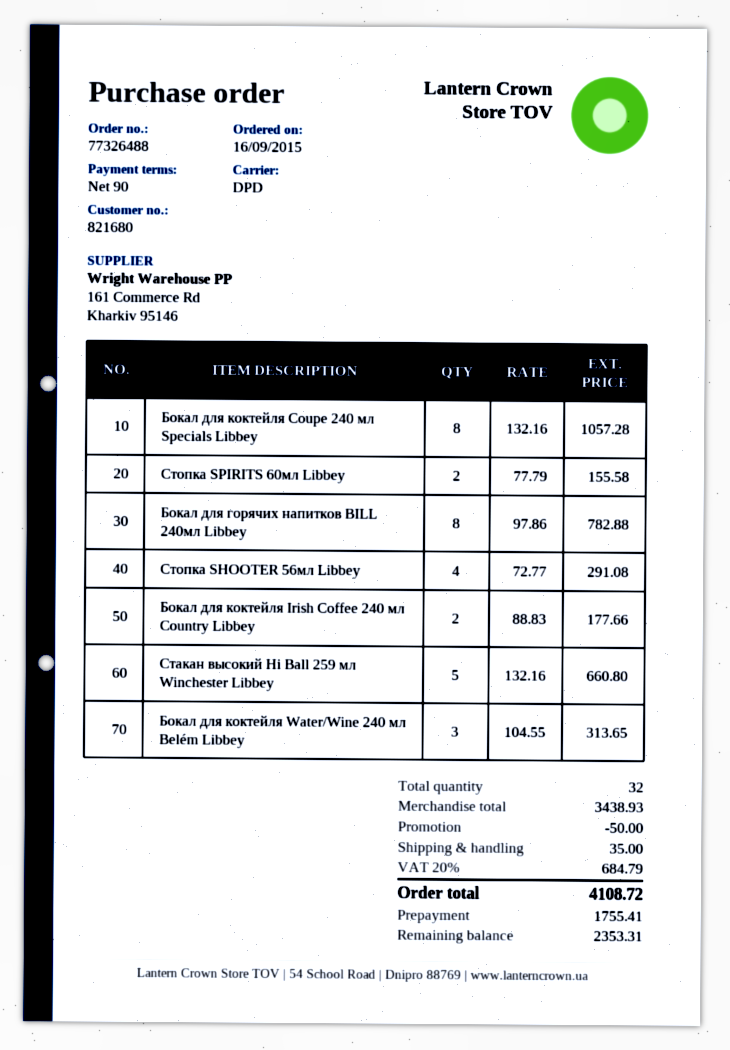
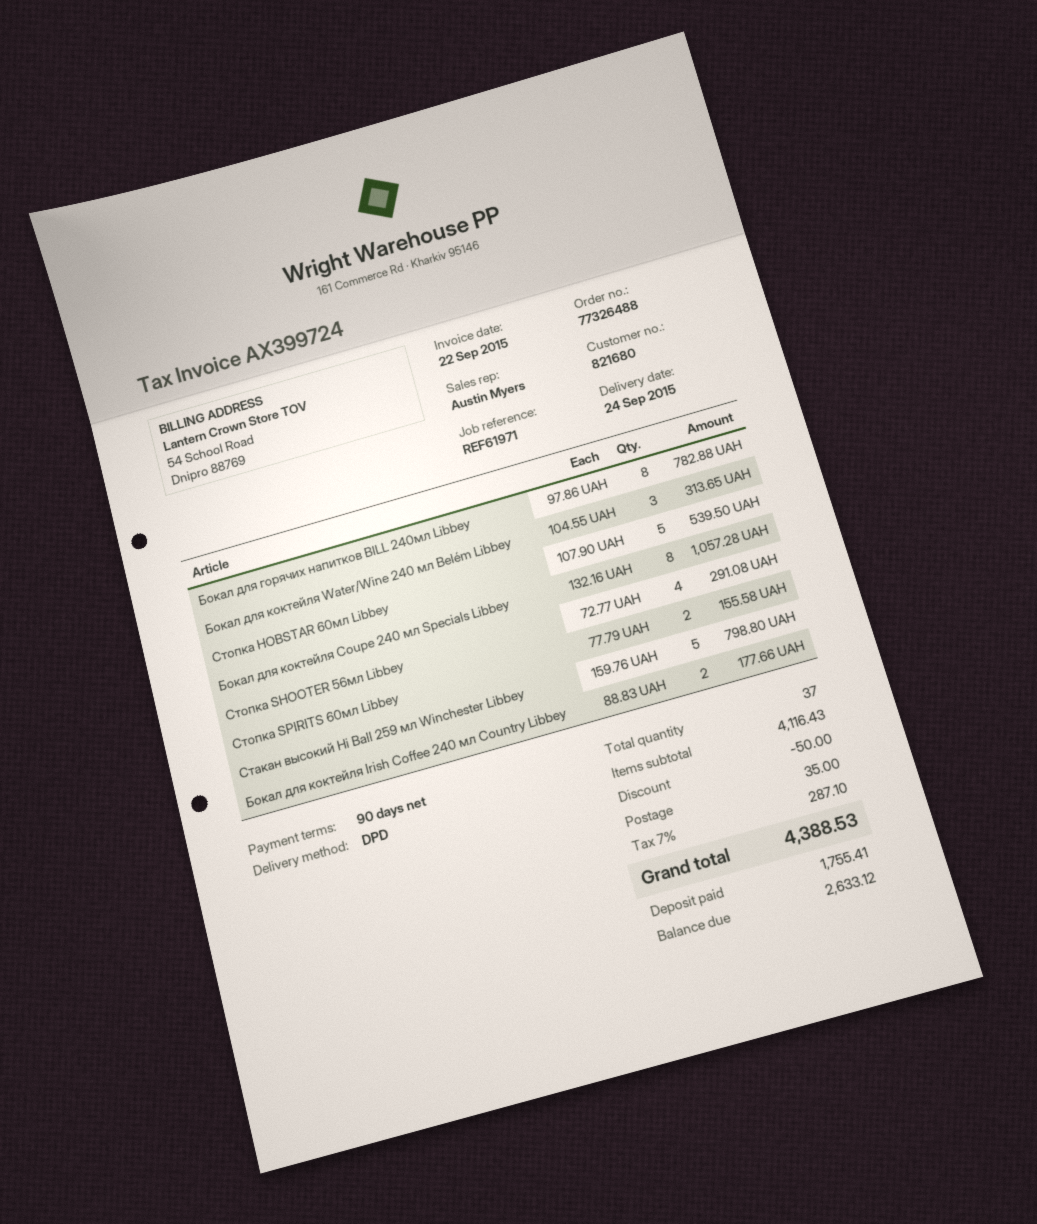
Стакан высокий Hi Ball 259 мл Winchester Libbey: 5 x 132.16 = 660.80 -> 5 x 159.76 = 798.80
Стопка HOBSTAR 60мл Libbey: none -> 5 x 107.90 = 539.50
total quantity: 32 -> 37
subtotal: 3438.93 -> 4116.43
tax: 20% = 684.79 -> 7% = 287.10
total: 4108.72 -> 4388.53
balance: 2353.31 -> 2633.12

